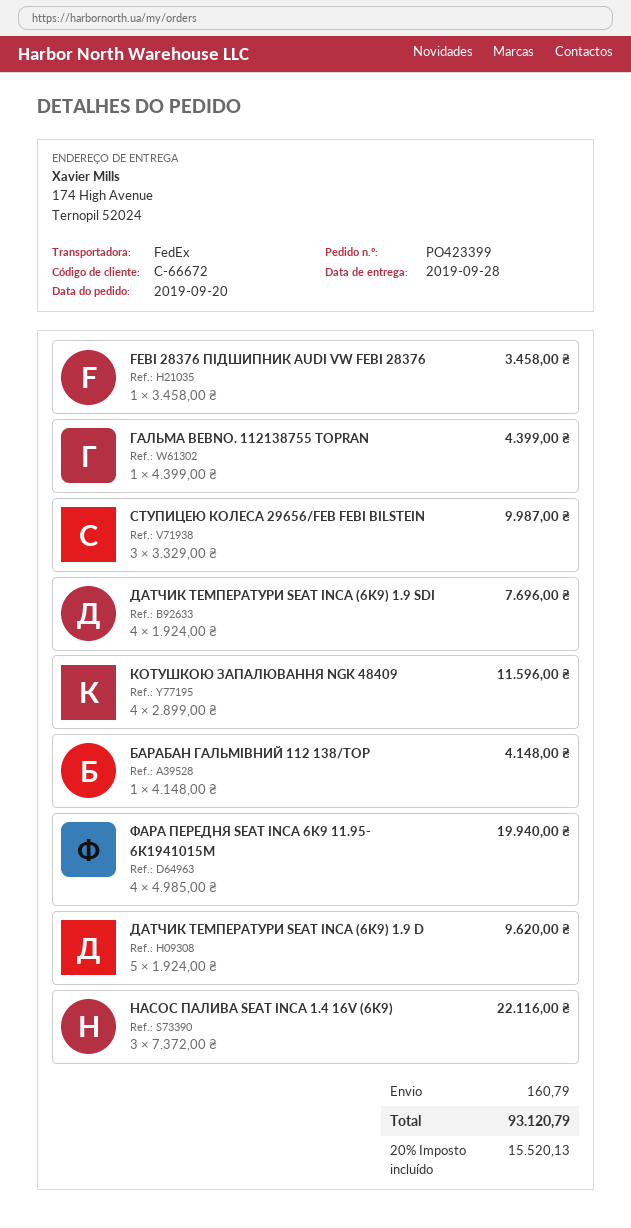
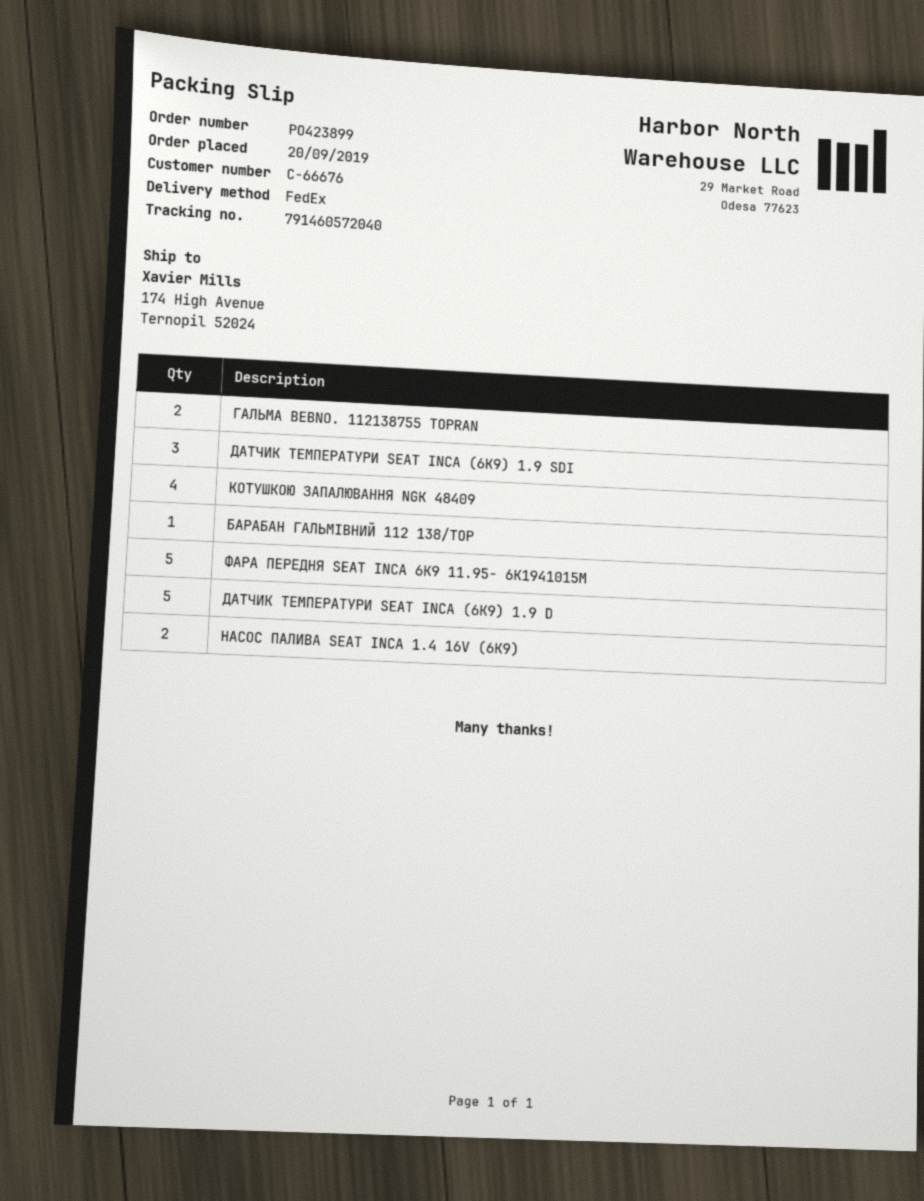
order number: PO423399 -> PO423899
customer number: C-66672 -> C-66676
FEBI 28376 ПІДШИПНИК AUDI VW FEBI 28376: 1 -> none
ГАЛЬМА BEBNO. 112138755 TOPRAN: 1 -> 2
СТУПИЦЕЮ КОЛЕСА 29656/FEB FEBI BILSTEIN: 3 -> none
ДАТЧИК ТЕМПЕРАТУРИ SEAT INCA (6K9) 1.9 SDI: 4 -> 3
ФАРА ПЕРЕДНЯ SEAT INCA 6K9 11.95- 6K1941015M: 4 -> 5
НАСОС ПАЛИВА SEAT INCA 1.4 16V (6K9): 3 -> 2

